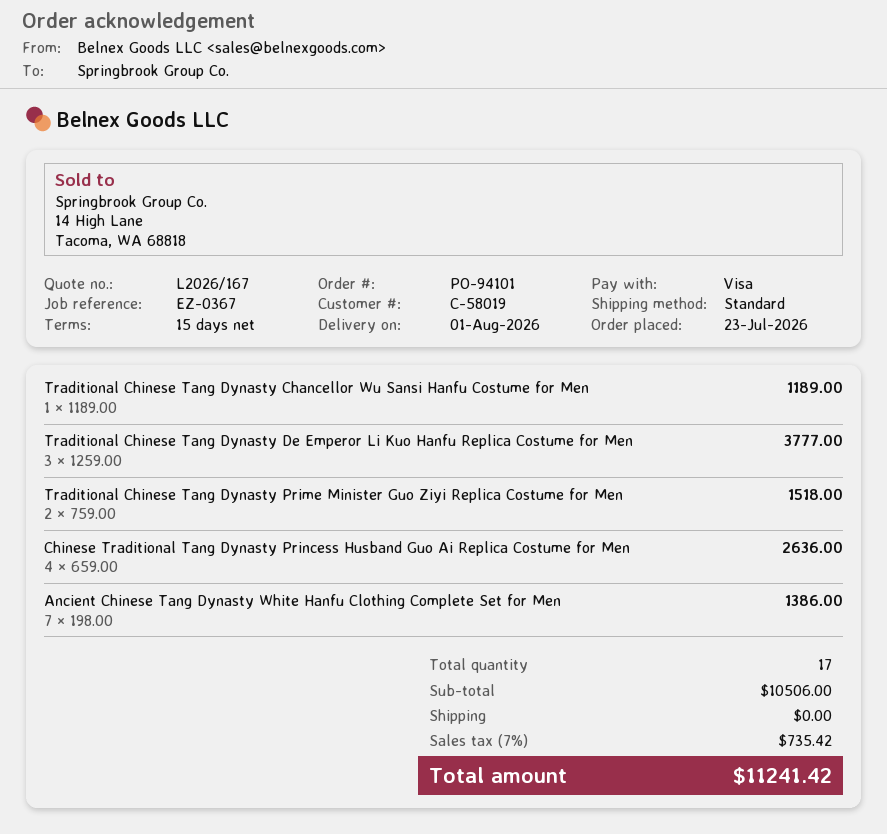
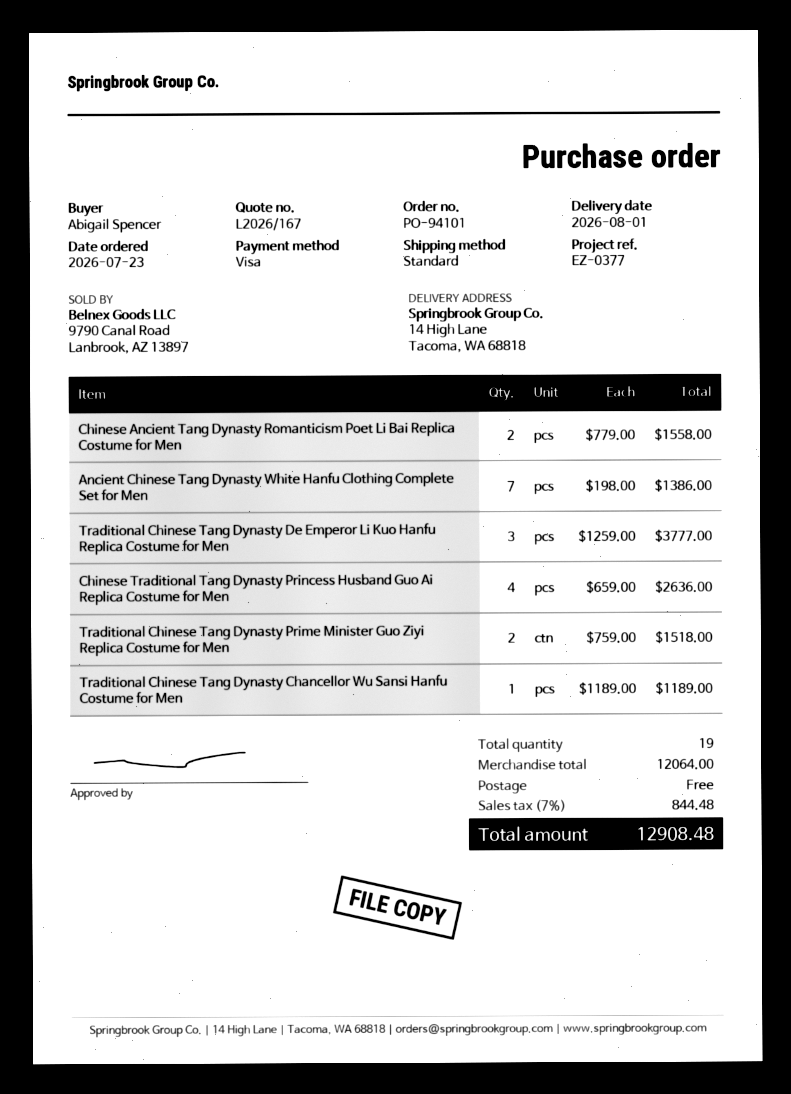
reference: EZ-0367 -> EZ-0377
Chinese Ancient Tang Dynasty Romanticism Poet Li Bai Replica Costume for Men: none -> 2 x 779.00 = 1558.00
total quantity: 17 -> 19
subtotal: 10506.00 -> 12064.00
tax: 7% = 735.42 -> 7% = 844.48
total: 11241.42 -> 12908.48

